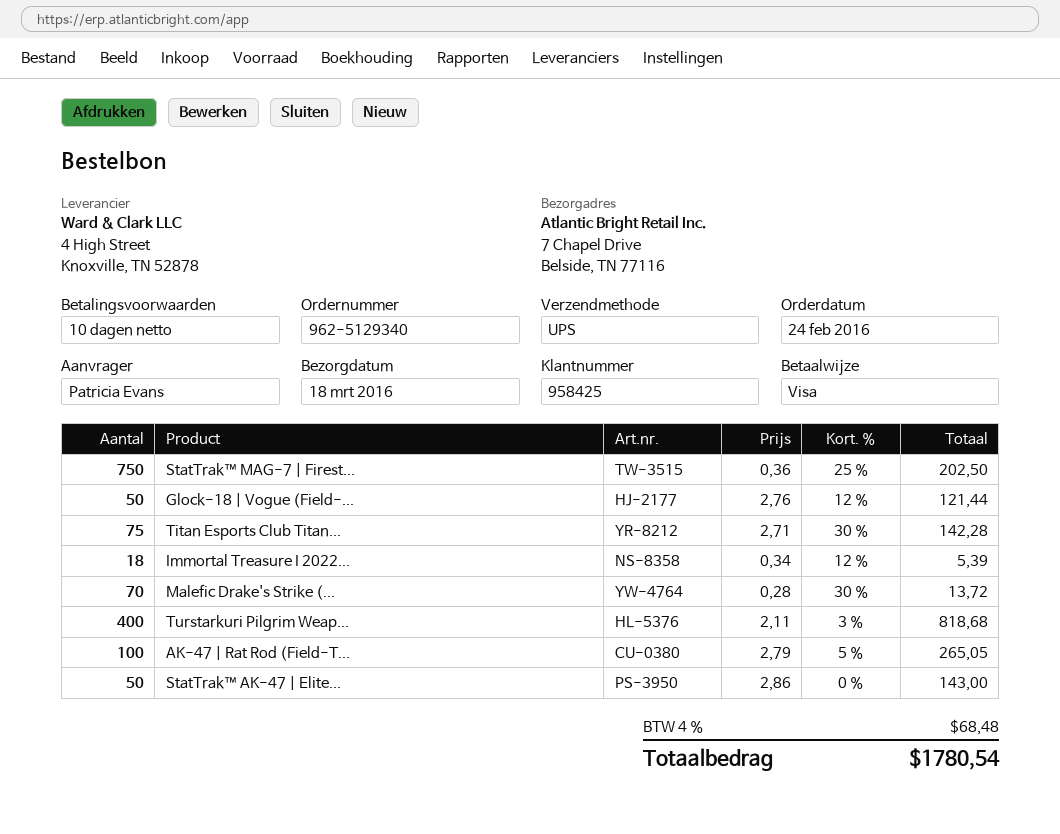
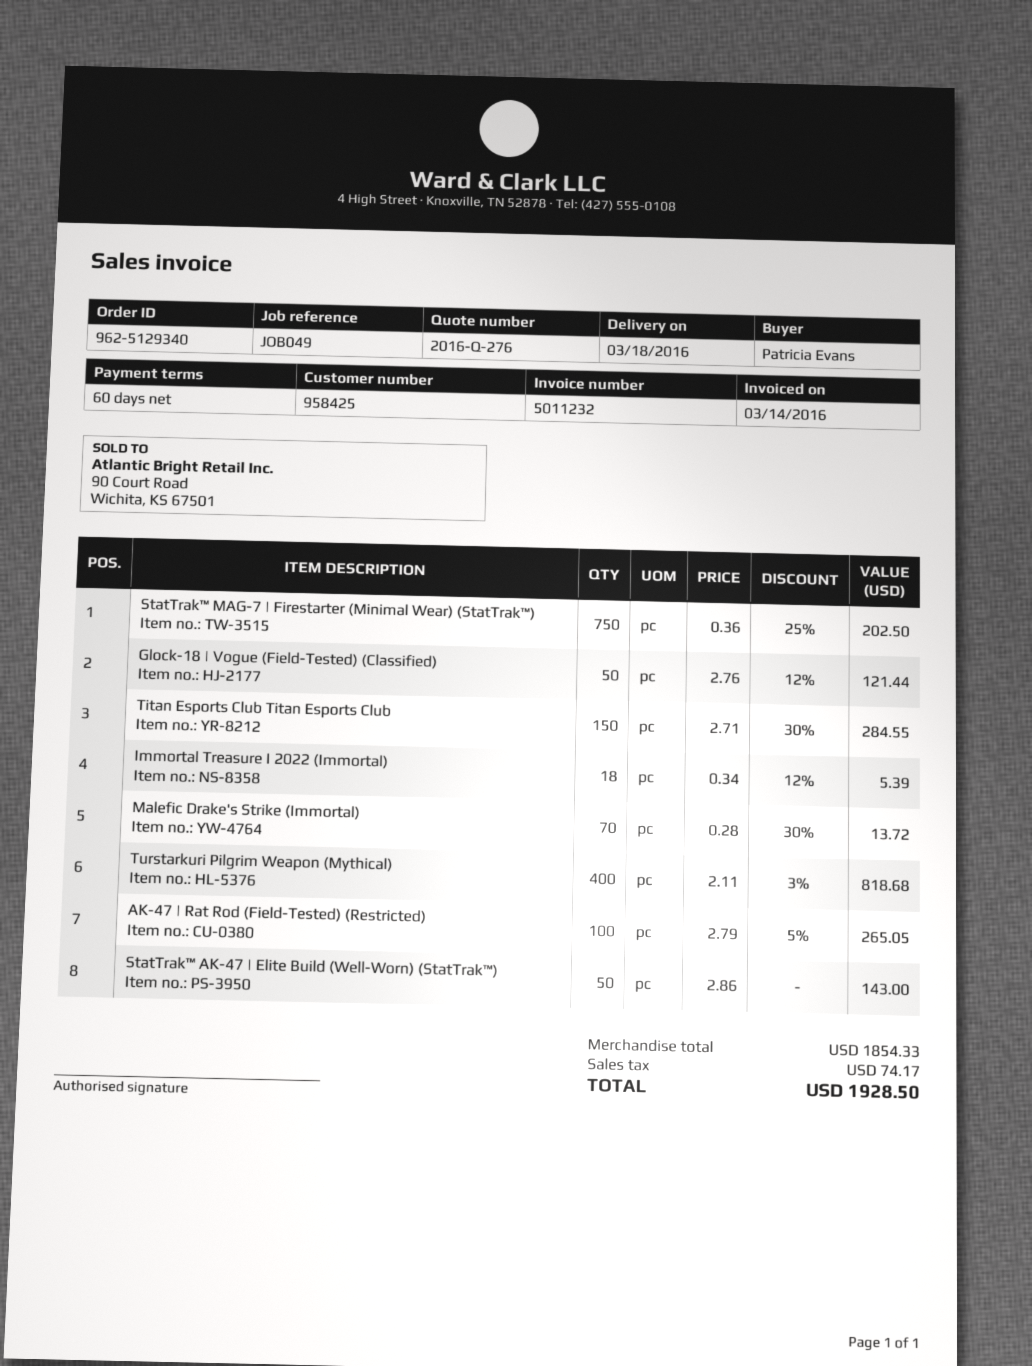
payment terms: 10 days -> 60 days
Titan Esports Club Titan...: 75 x 2.71 - 30% = 142.28 -> 150 x 2.71 - 30% = 284.55
tax: 68.48 -> 74.17
total: 1780.54 -> 1928.50

